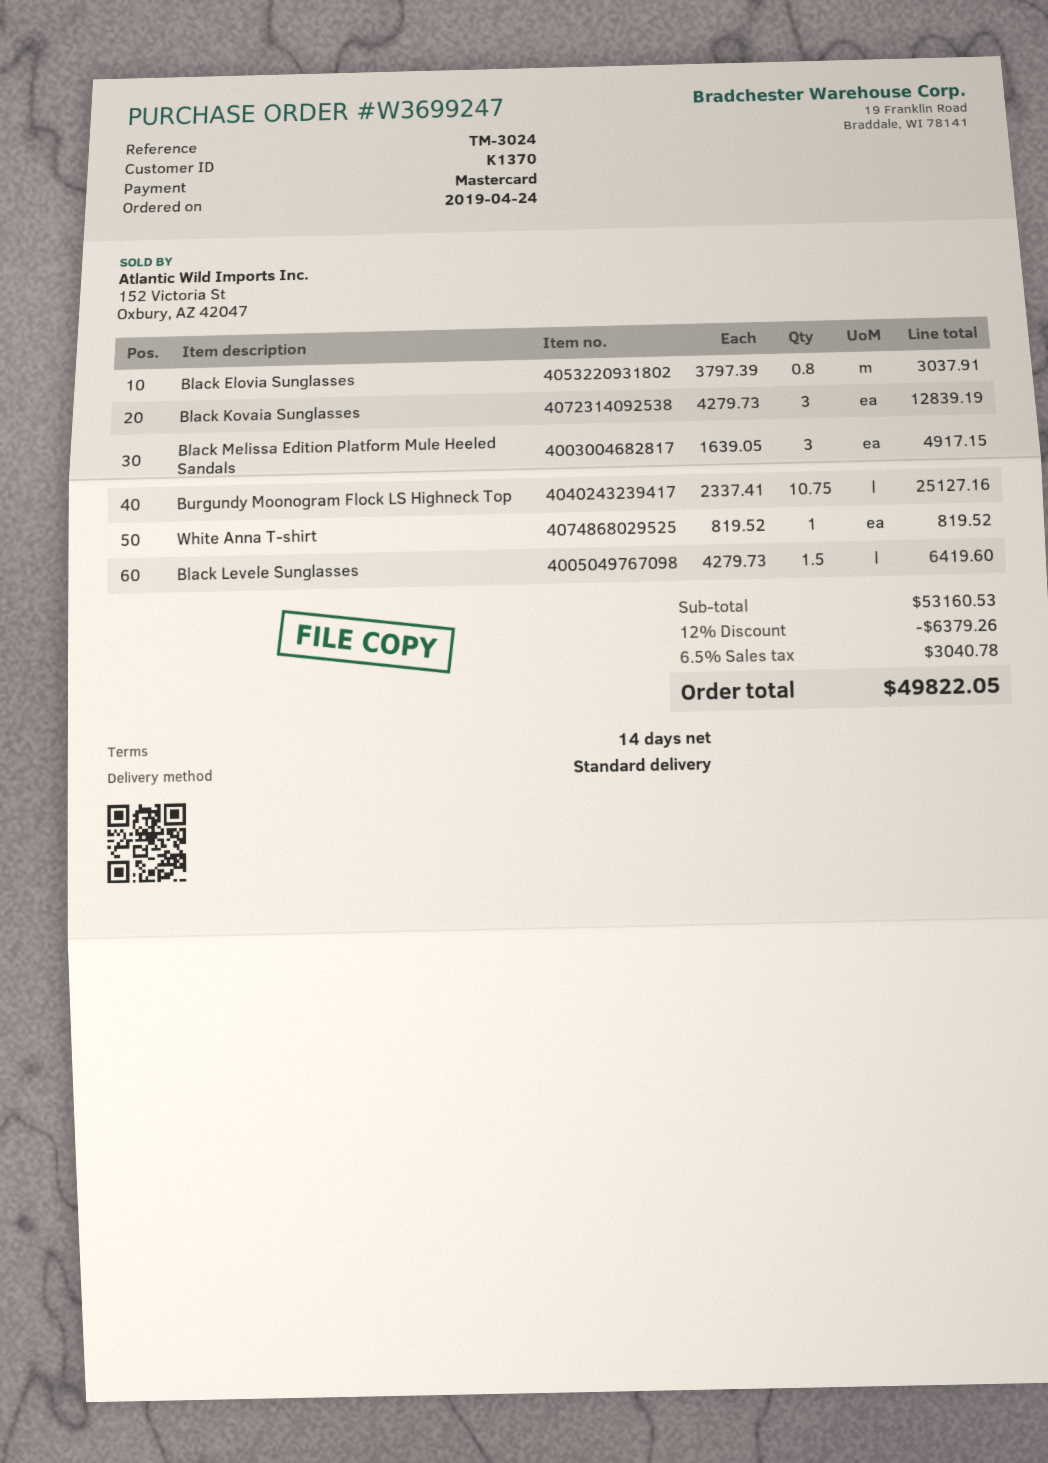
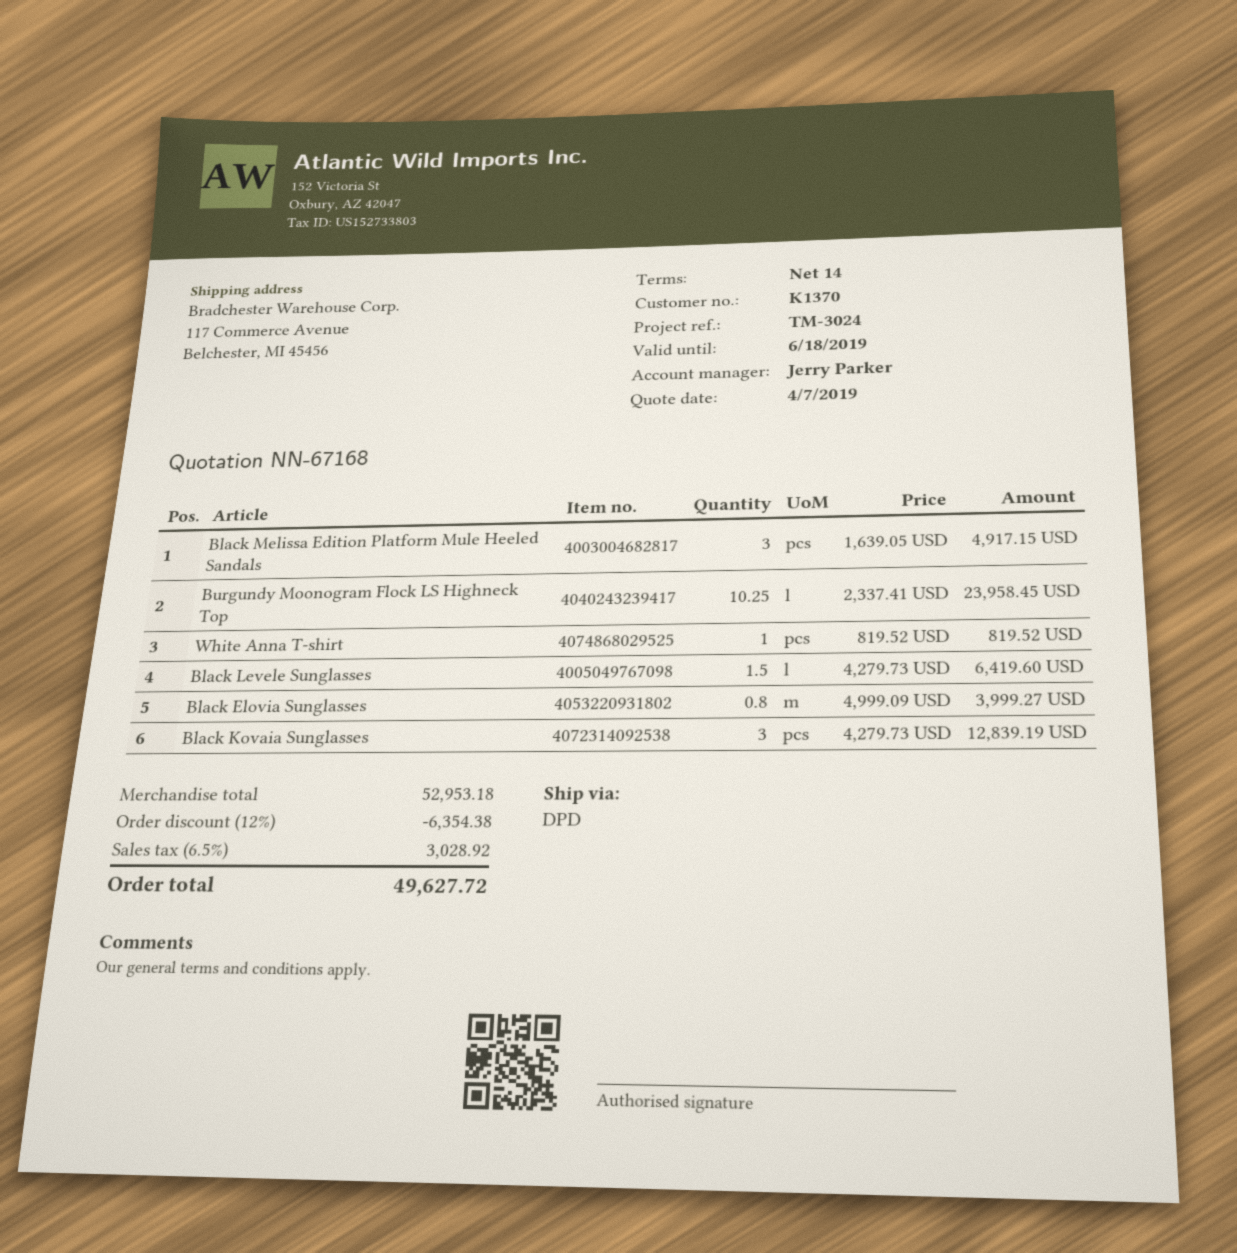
shipping method: standard -> DPD
Black Elovia Sunglasses: 0.8 x 3797.39 = 3037.91 -> 0.8 x 4999.09 = 3999.27
Burgundy Moonogram Flock LS Highneck Top: 10.75 x 2337.41 = 25127.16 -> 10.25 x 2337.41 = 23958.45
subtotal: 53160.53 -> 52953.18
discount: 12% = 6379.26 -> 12% = 6354.38
tax: 6.5% = 3040.78 -> 6.5% = 3028.92
total: 49822.05 -> 49627.72

